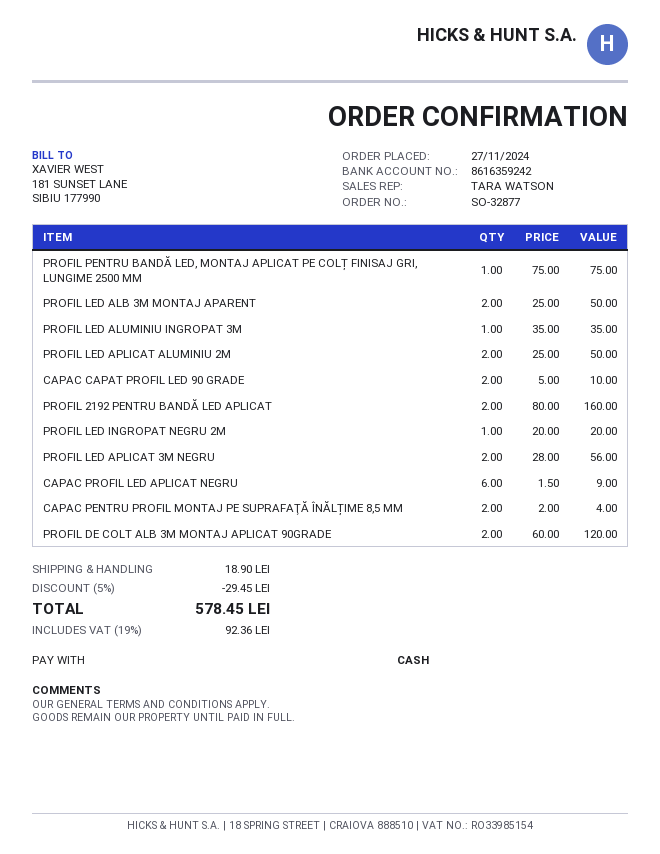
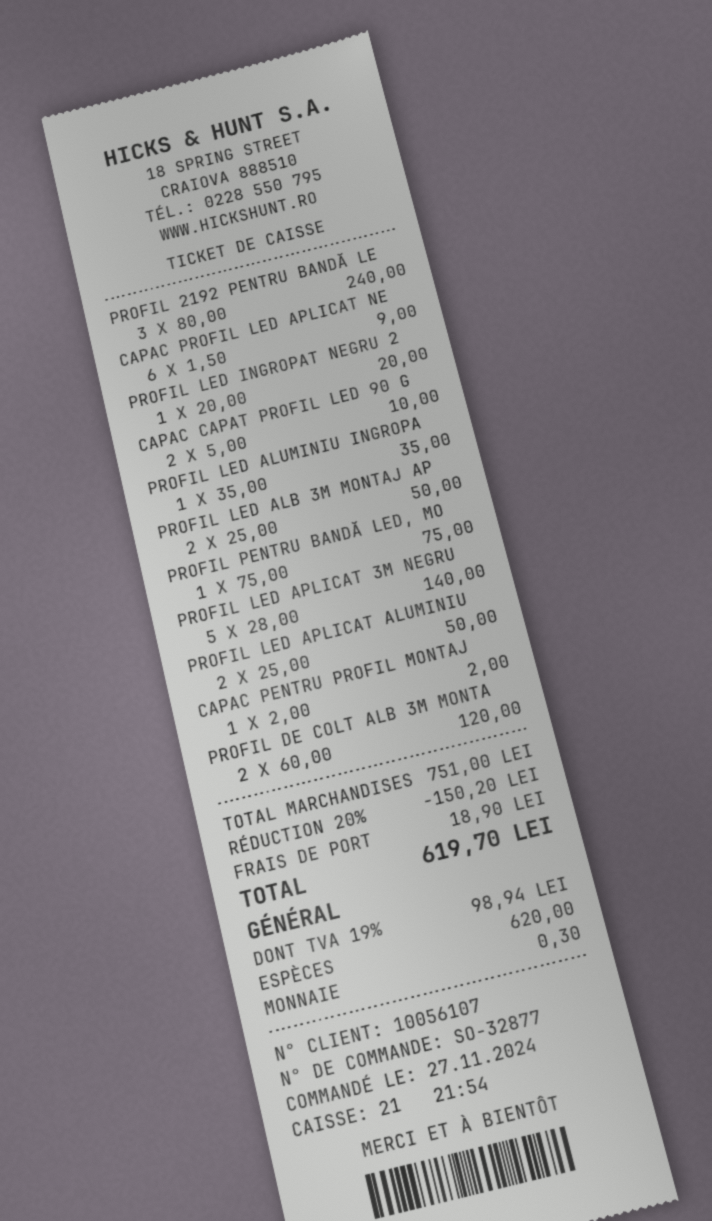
PROFIL 2192 PENTRU BANDĂ LED APLICAT: 2 x 80.00 = 160.00 -> 3 x 80.00 = 240.00
PROFIL LED APLICAT 3M NEGRU: 2 x 28.00 = 56.00 -> 5 x 28.00 = 140.00
CAPAC PENTRU PROFIL MONTAJ PE SUPRAFAŢĂ ÎNĂLȚIME 8,5 MM: 2 x 2.00 = 4.00 -> 1 x 2.00 = 2.00
discount: 5% = 29.45 -> 20% = 150.20
tax: 19% = 92.36 -> 19% = 98.94
total: 578.45 -> 619.70

